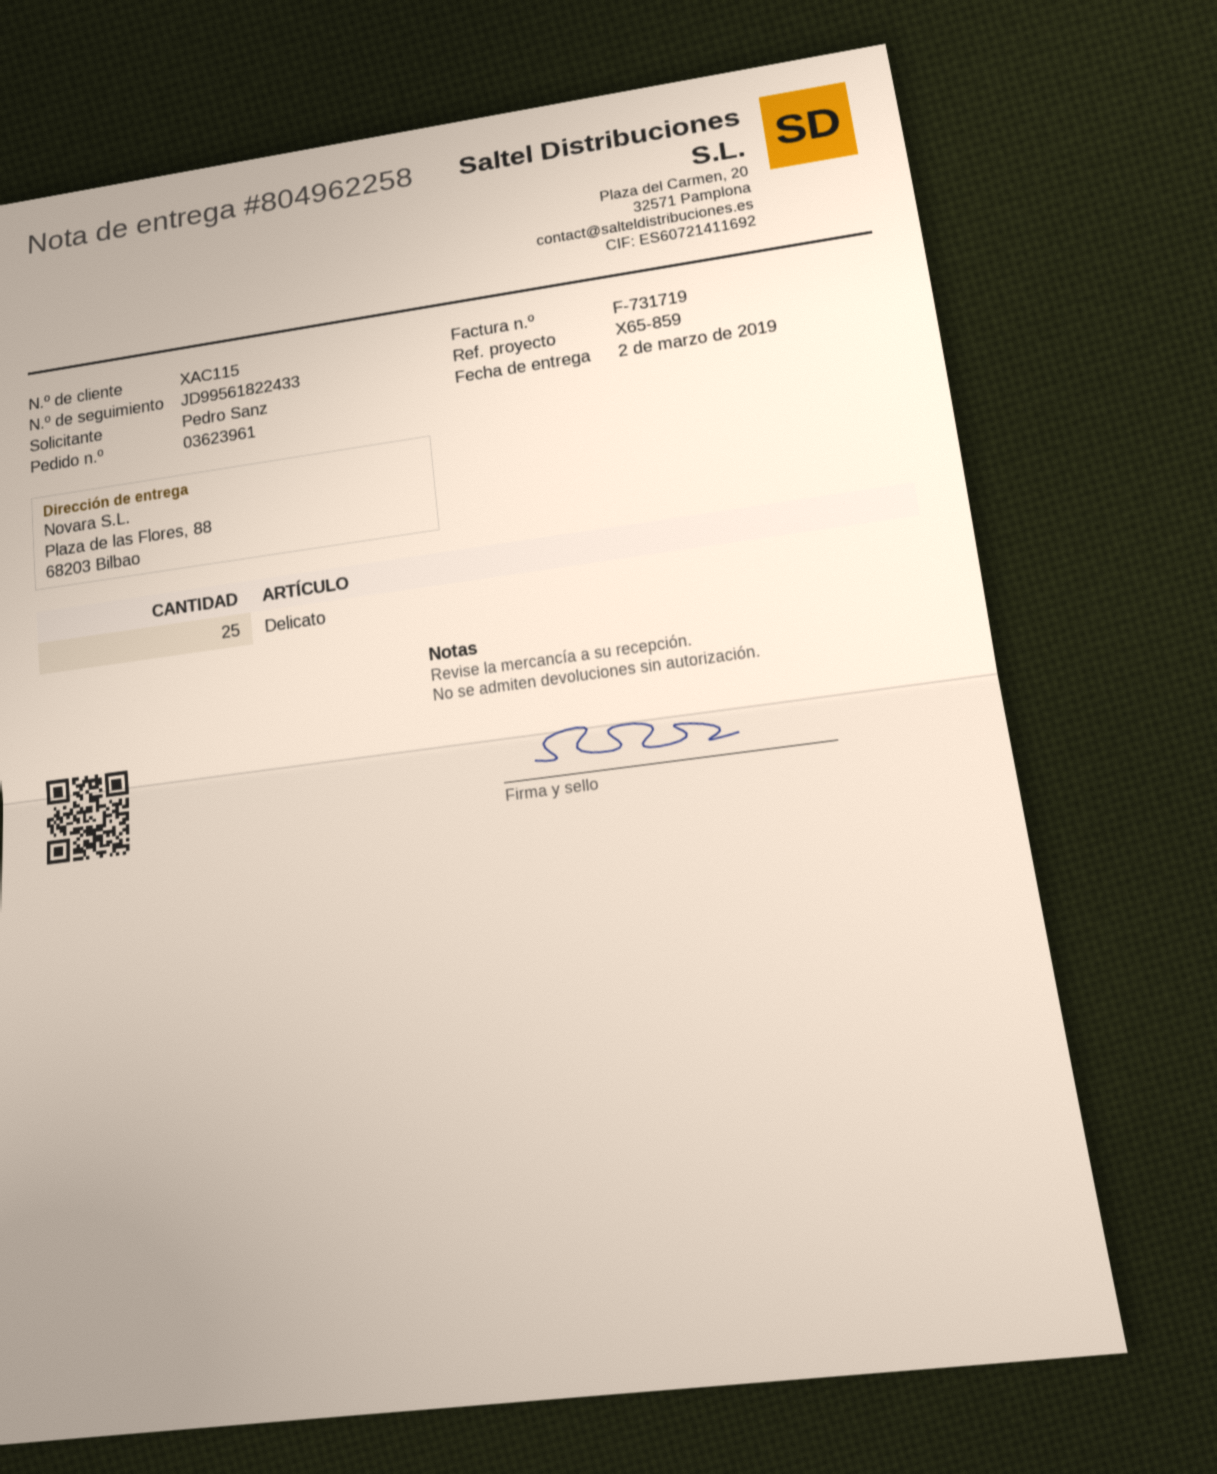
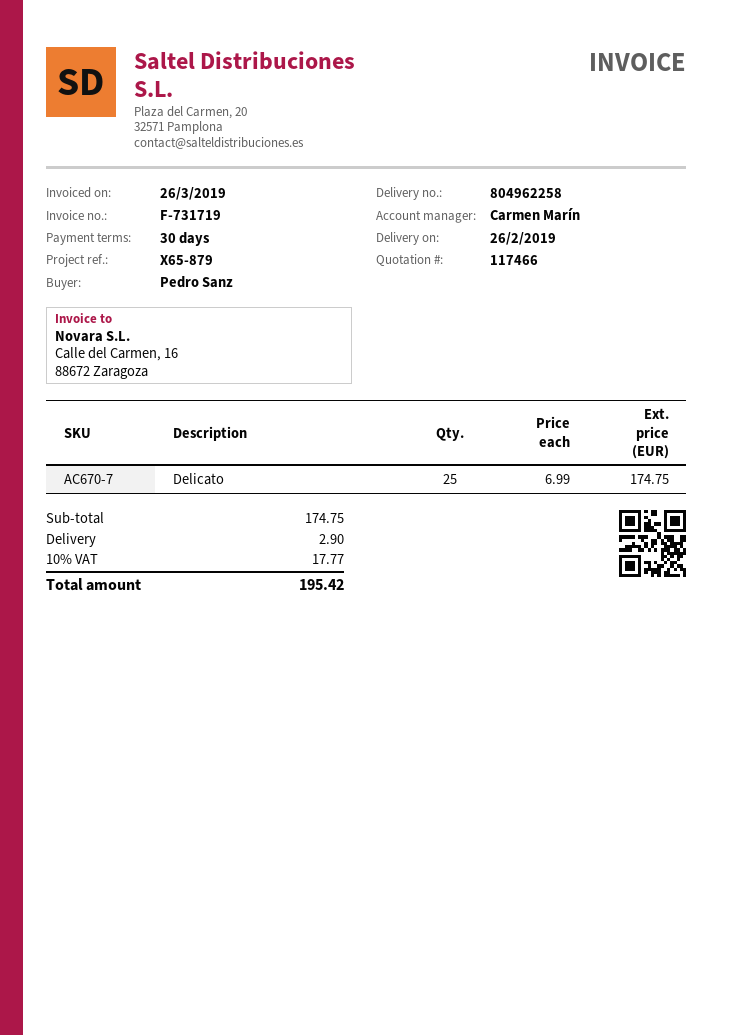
delivery date: 2019-03-02 -> 2019-02-26
reference: X65-859 -> X65-879

